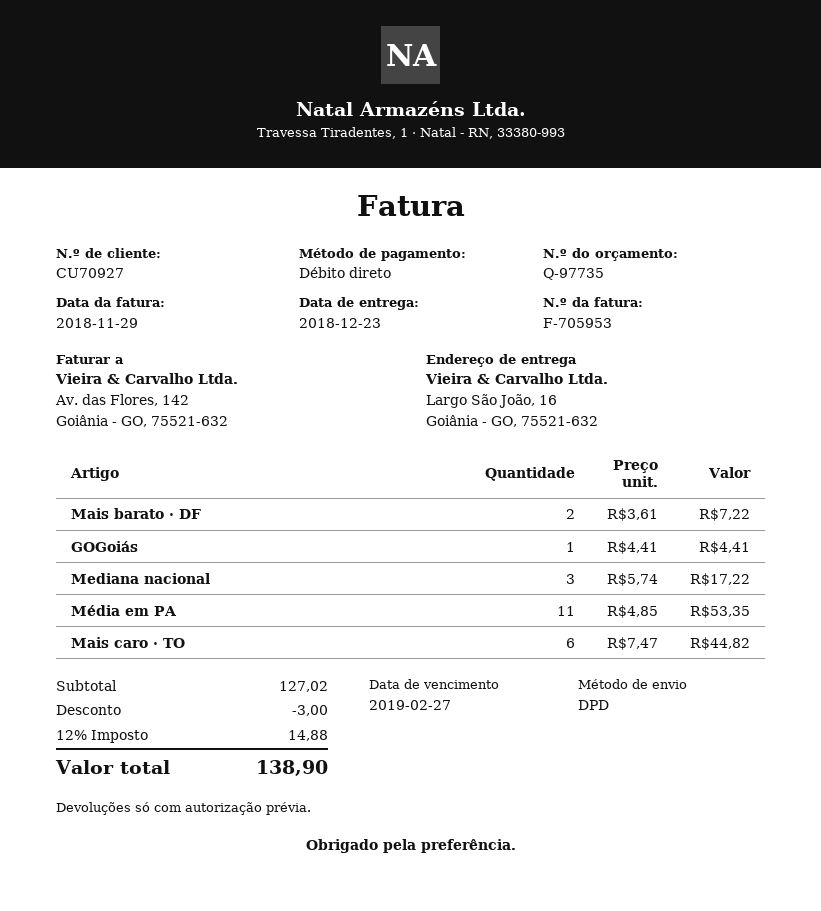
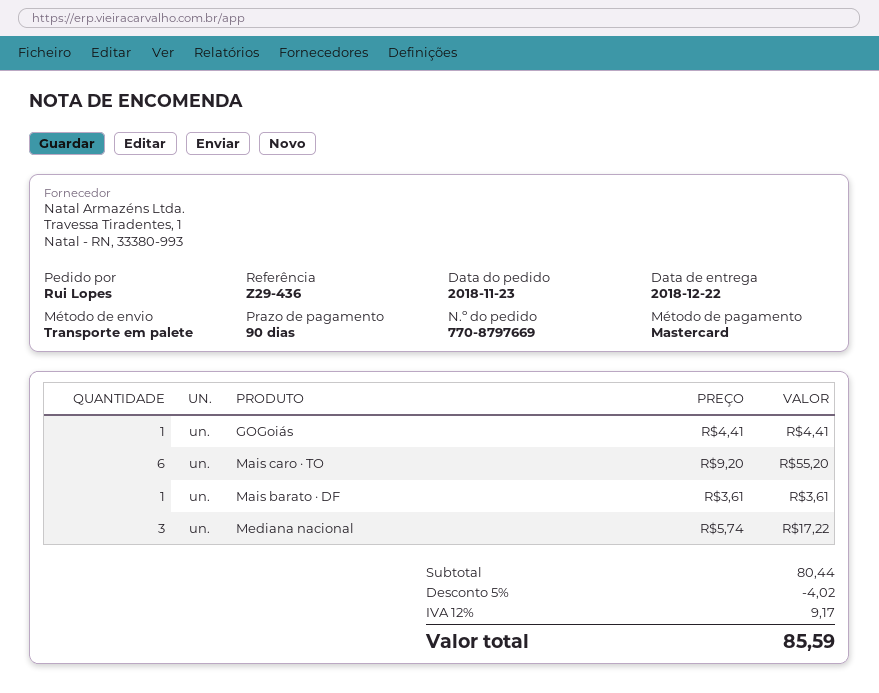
delivery date: 2018-12-23 -> 2018-12-22
payment method: direct debit -> Mastercard
shipping method: DPD -> pallet freight
Mais barato · DF: 2 x 3.61 = 7.22 -> 1 x 3.61 = 3.61
Média em PA: 11 x 4.85 = 53.35 -> none
Mais caro · TO: 6 x 7.47 = 44.82 -> 6 x 9.20 = 55.20
subtotal: 127.02 -> 80.44
discount: 3.00 -> 4.02
tax: 12% = 14.88 -> 12% = 9.17
total: 138.90 -> 85.59

